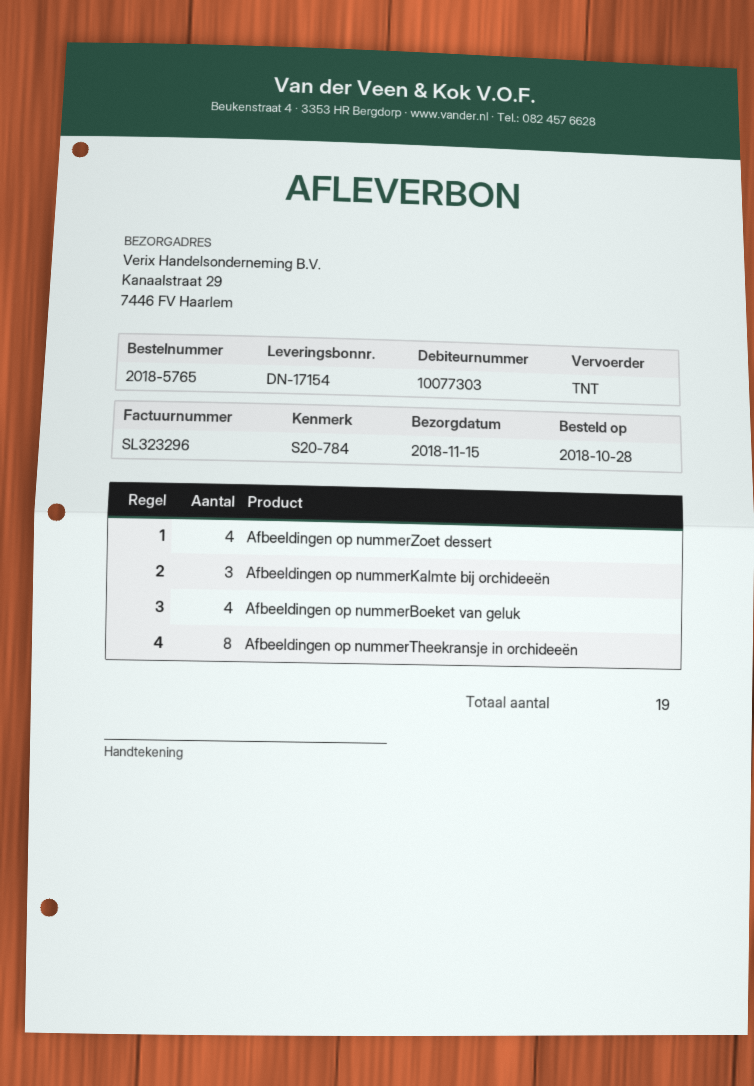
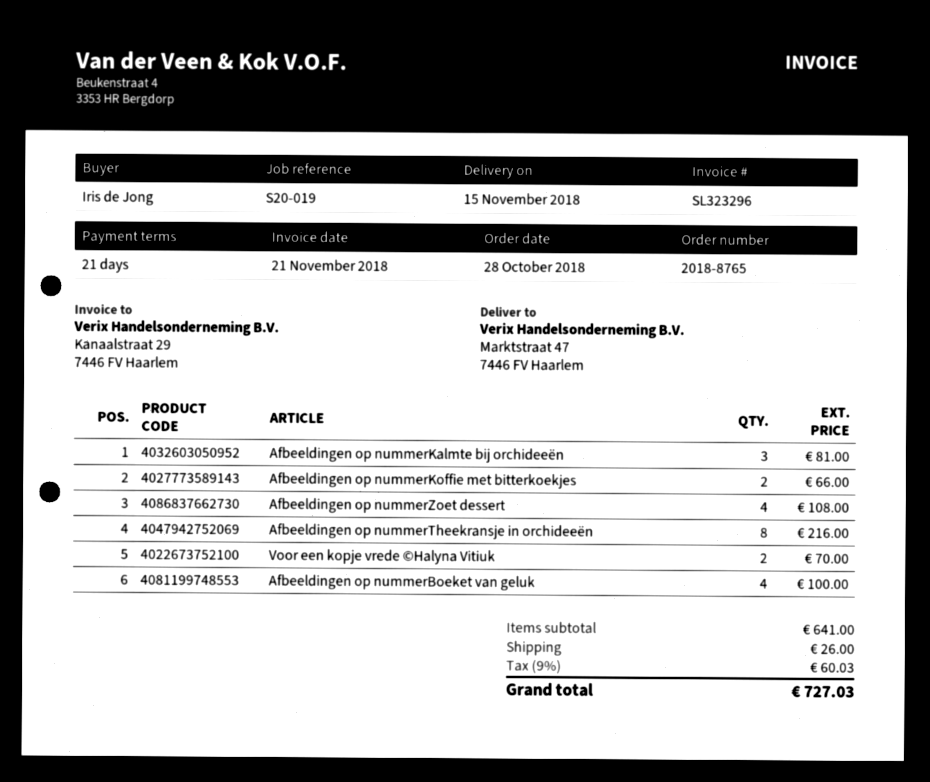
order number: 2018-5765 -> 2018-8765
reference: S20-784 -> S20-019
ship to: Kanaalstraat 29, 7446 FV Haarlem -> Marktstraat 47, 7446 FV Haarlem
Afbeeldingen op nummerKoffie met bitterkoekjes: none -> 2
Voor een kopje vrede ©Halyna Vitiuk: none -> 2

